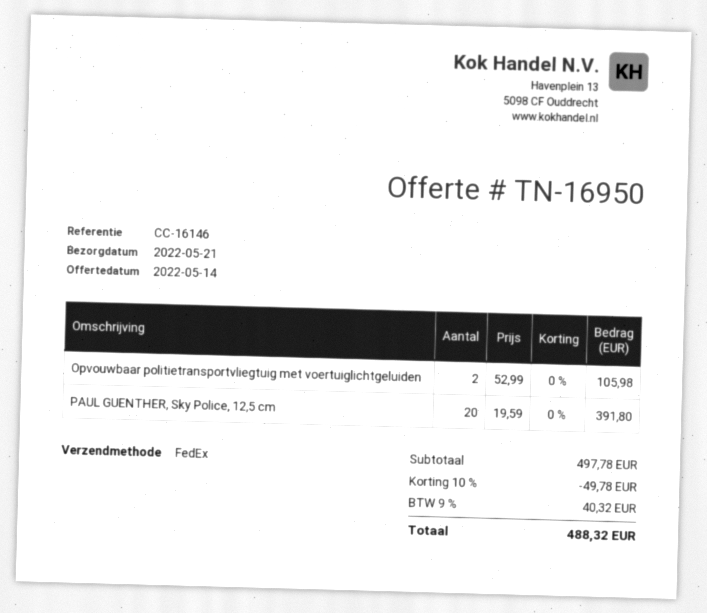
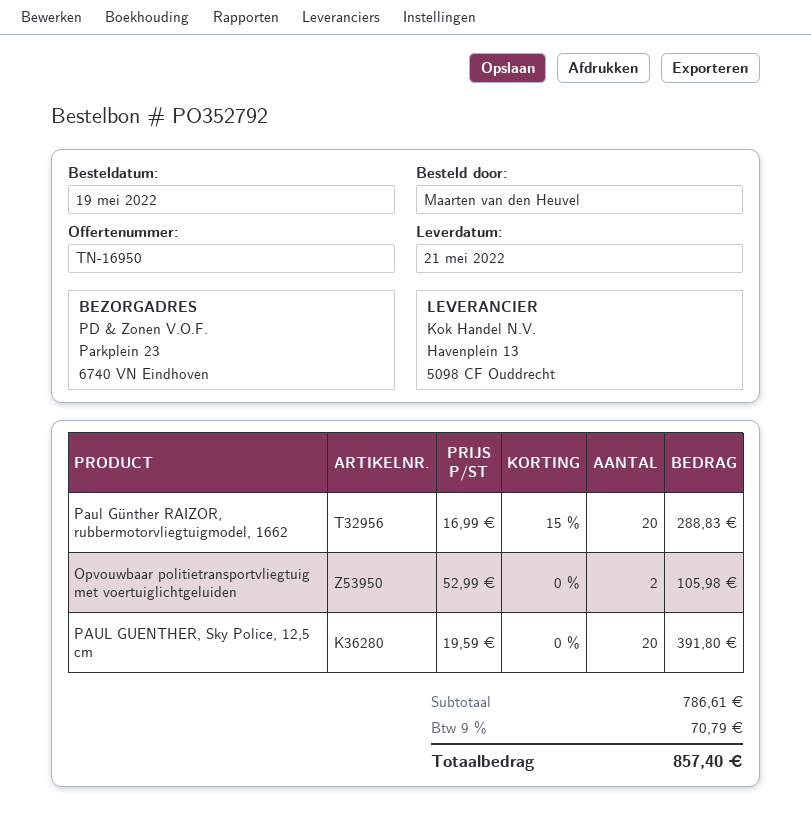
Paul Günther RAIZOR, rubbermotorvliegtuigmodel, 1662: none -> 20 x 16.99 - 15% = 288.83
subtotal: 497.78 -> 786.61
discount: 10% = 49.78 -> none
tax: 9% = 40.32 -> 9% = 70.79
total: 488.32 -> 857.40

